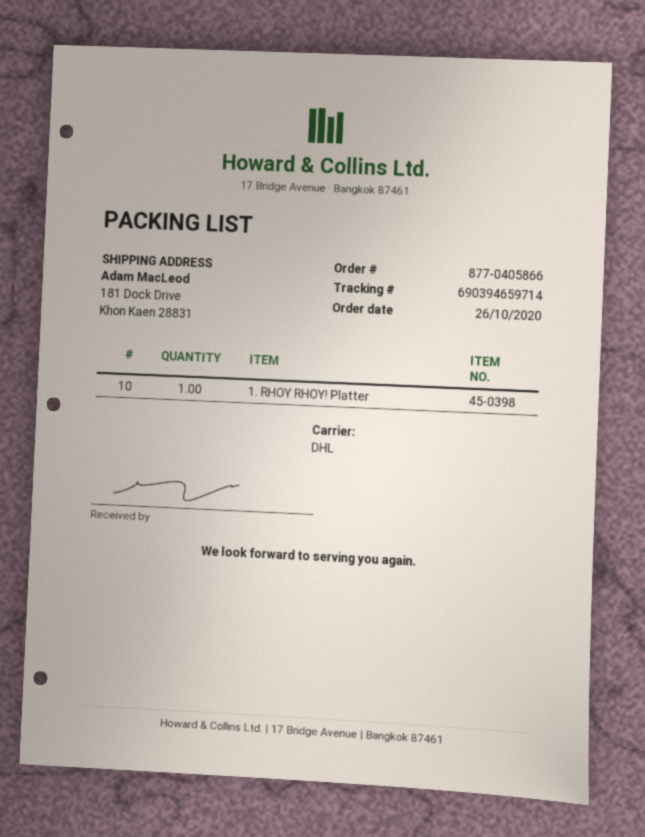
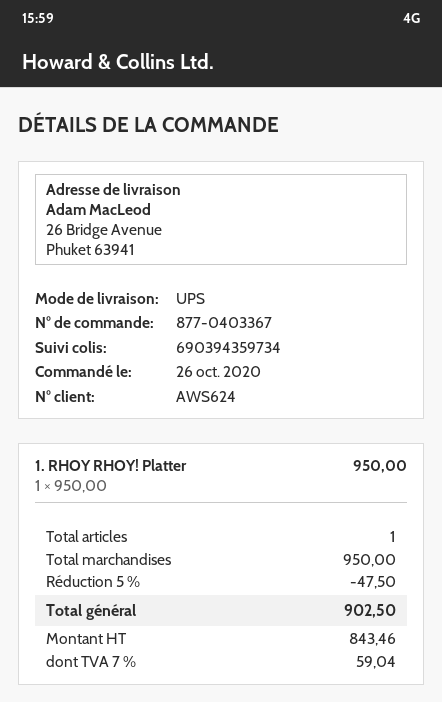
order number: 877-0405866 -> 877-0403367
shipping method: DHL -> UPS
tracking number: 690394659714 -> 690394359734
ship to: 181 Dock Drive, Khon Kaen 28831 -> 26 Bridge Avenue, Phuket 63941

